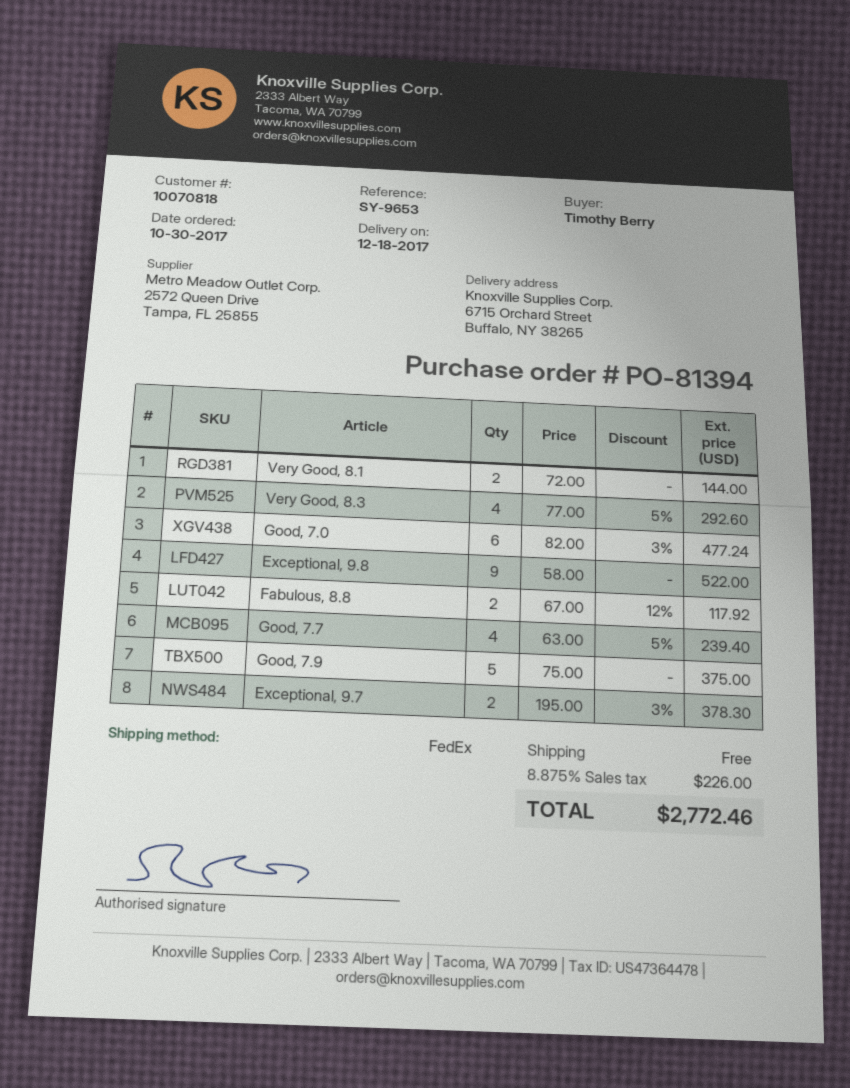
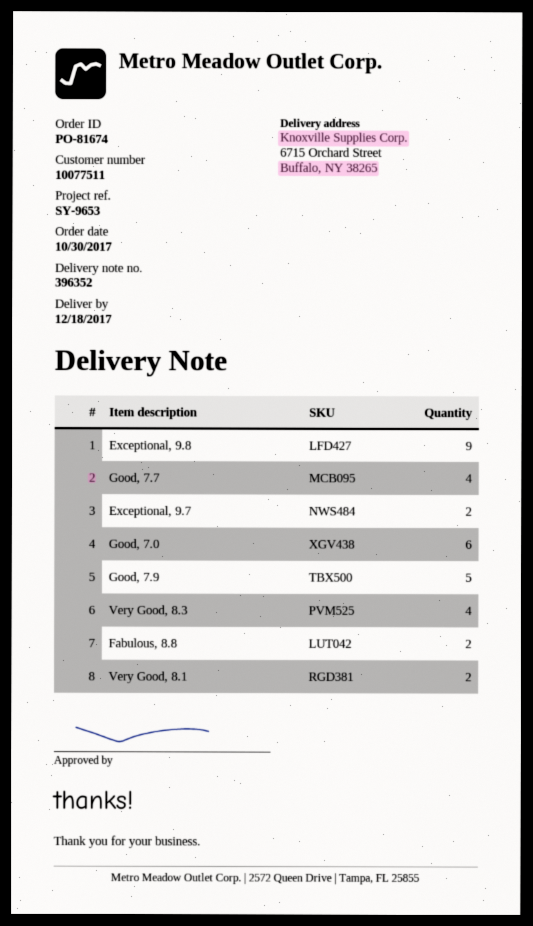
order number: PO-81394 -> PO-81674
customer number: 10070818 -> 10077511

